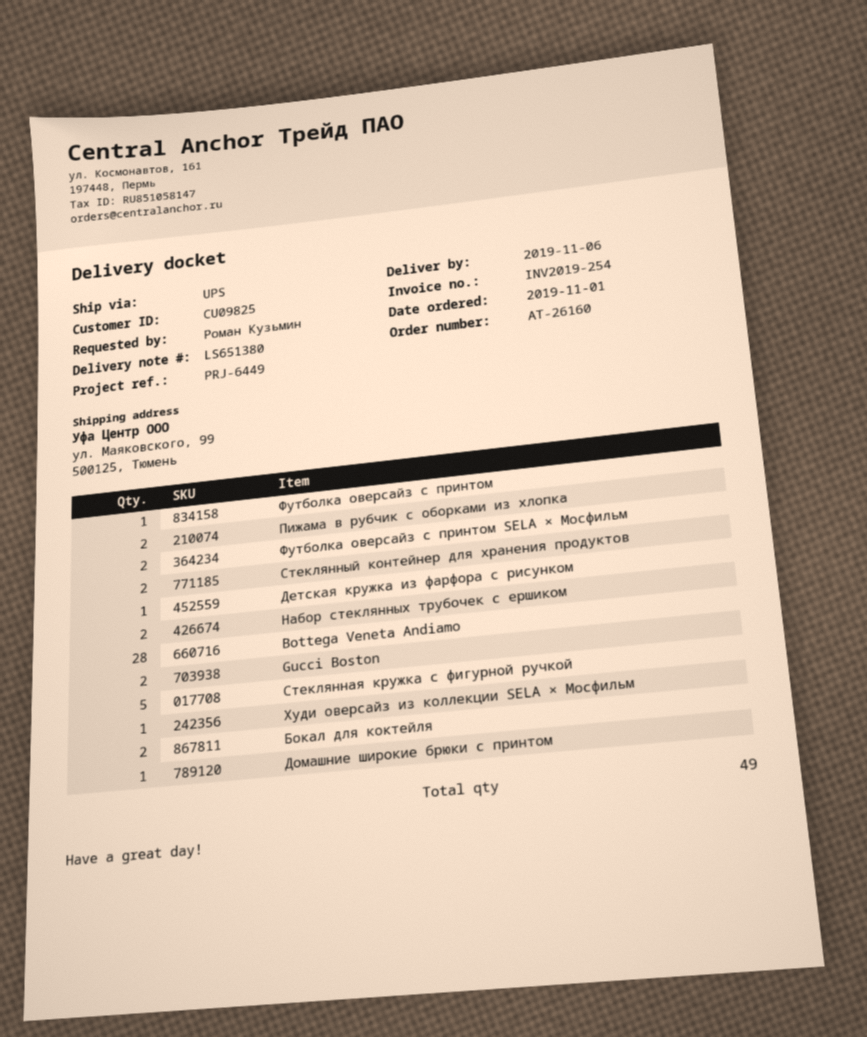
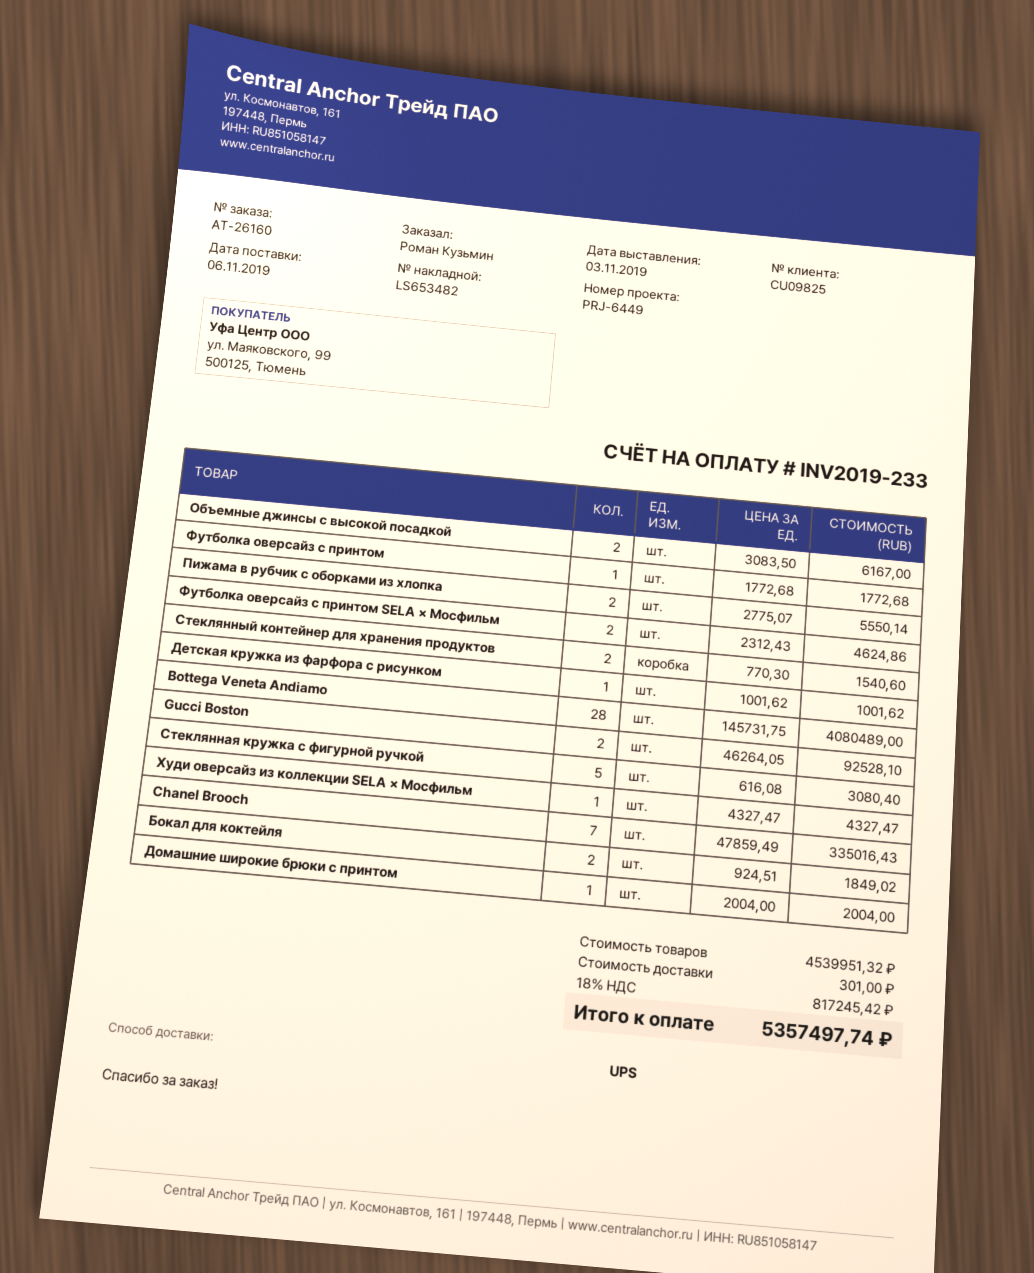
delivery note number: LS651380 -> LS653482
invoice number: INV2019-254 -> INV2019-233
Набор стеклянных трубочек с ершиком: 2 -> none
Объемные джинсы с высокой посадкой: none -> 2
Chanel Brooch: none -> 7

